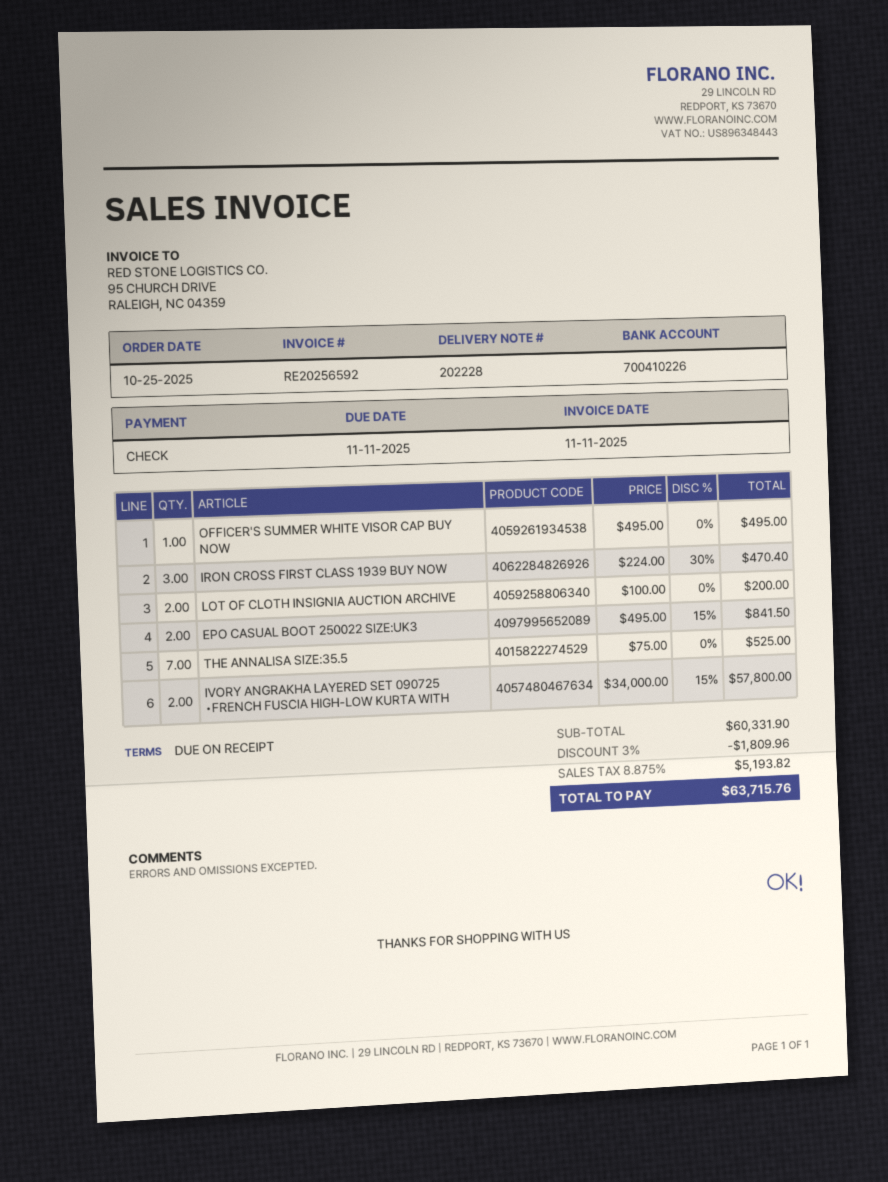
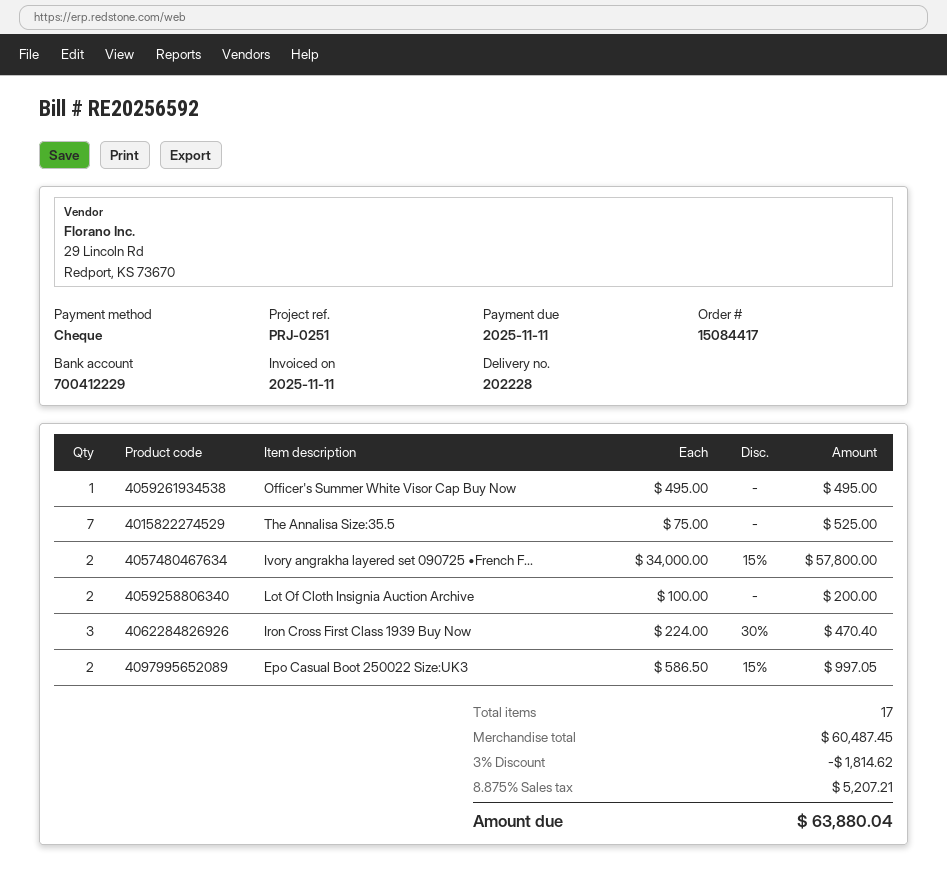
bank account: 700410226 -> 700412229
EPO CASUAL BOOT 250022 SIZE:UK3: 2 x 495.00 - 15% = 841.50 -> 2 x 586.50 - 15% = 997.05
subtotal: 60331.90 -> 60487.45
discount: 3% = 1809.96 -> 3% = 1814.62
tax: 8.875% = 5193.82 -> 8.875% = 5207.21
total: 63715.76 -> 63880.04

